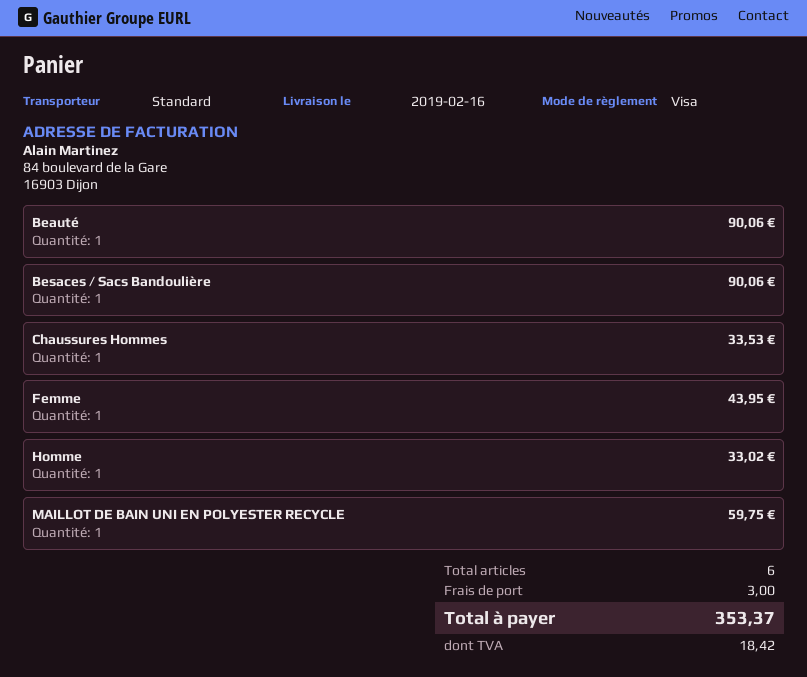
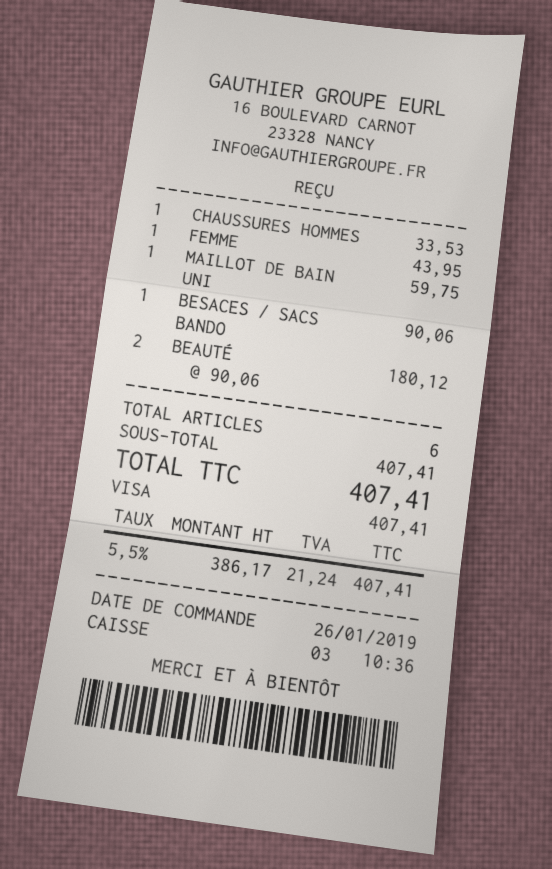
Beauté: 1 for 90.06 -> 2 for 180.12
Homme: 1 for 33.02 -> none
shipping: 3.00 -> none
tax: 18.42 -> 21.24
total: 353.37 -> 407.41

